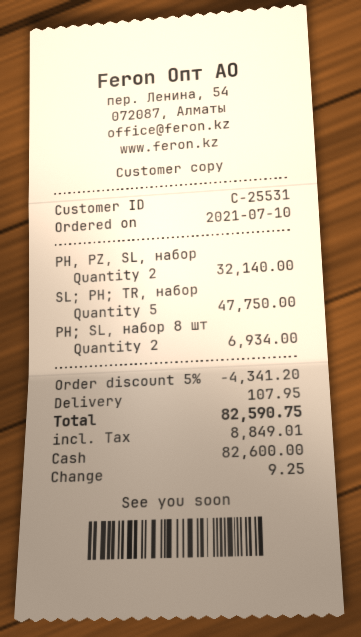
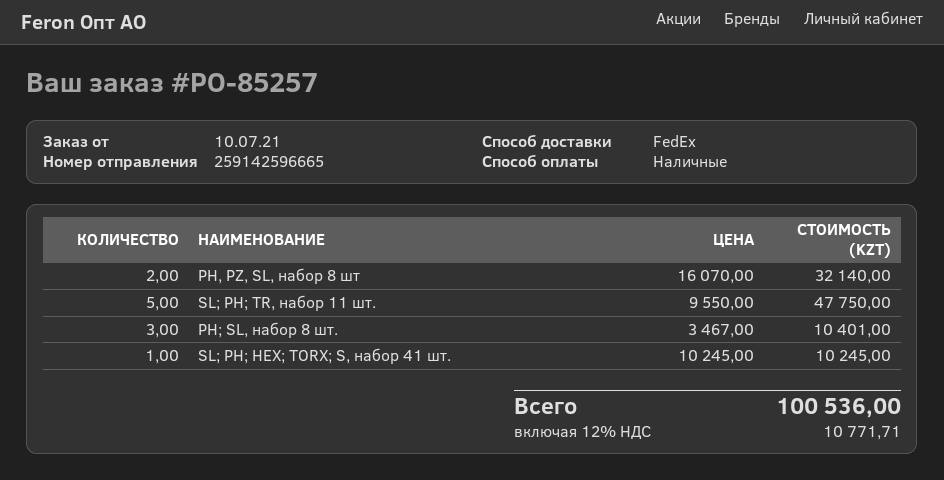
PH; SL, набор 8 шт: 2 for 6934.00 -> 3 for 10401.00
SL; PH; НEX; TORX; S, набор 41 шт.: none -> 1 for 10245.00
discount: 5% = 4341.20 -> none
shipping: 107.95 -> none
tax: 8849.01 -> 10771.71
total: 82590.75 -> 100536.00

